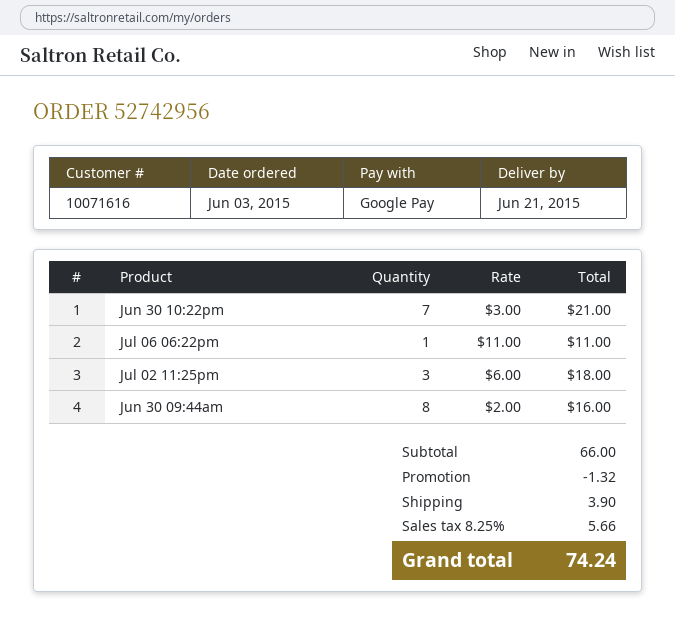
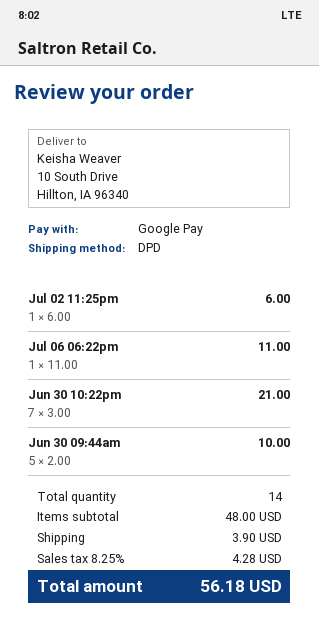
Jul 02 11:25pm: 3 x 6.00 = 18.00 -> 1 x 6.00 = 6.00
Jun 30 09:44am: 8 x 2.00 = 16.00 -> 5 x 2.00 = 10.00
subtotal: 66.00 -> 48.00
discount: 1.32 -> none
tax: 8.25% = 5.66 -> 8.25% = 4.28
total: 74.24 -> 56.18

